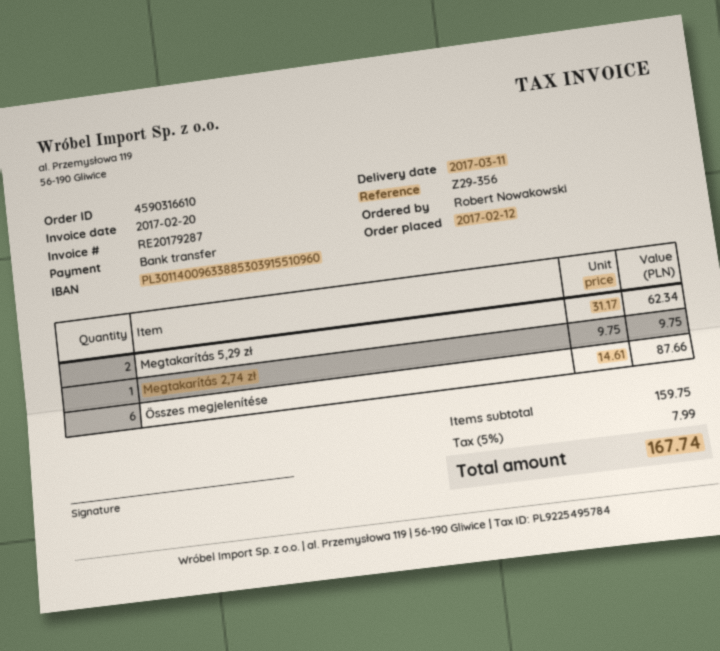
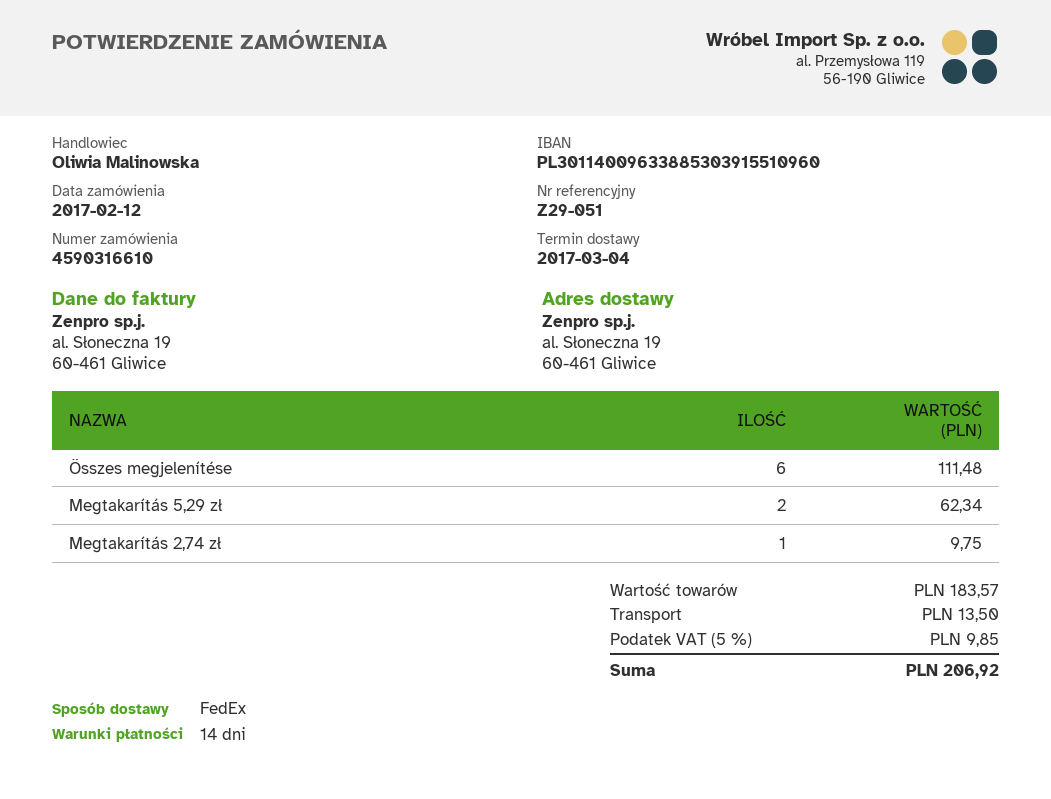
delivery date: 2017-03-11 -> 2017-03-04
reference: Z29-356 -> Z29-051
Összes megjelenítése: 6 for 87.66 -> 6 for 111.48
subtotal: 159.75 -> 183.57
shipping: none -> 13.50
tax: 5% = 7.99 -> 5% = 9.85
total: 167.74 -> 206.92

